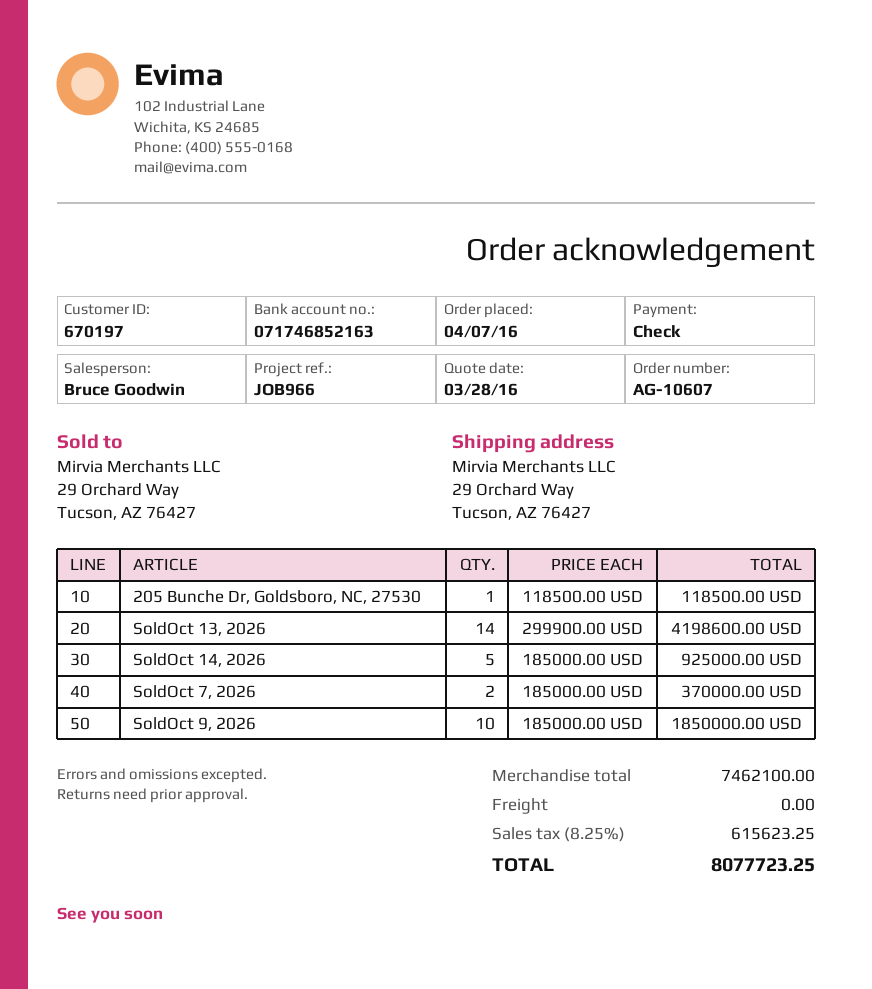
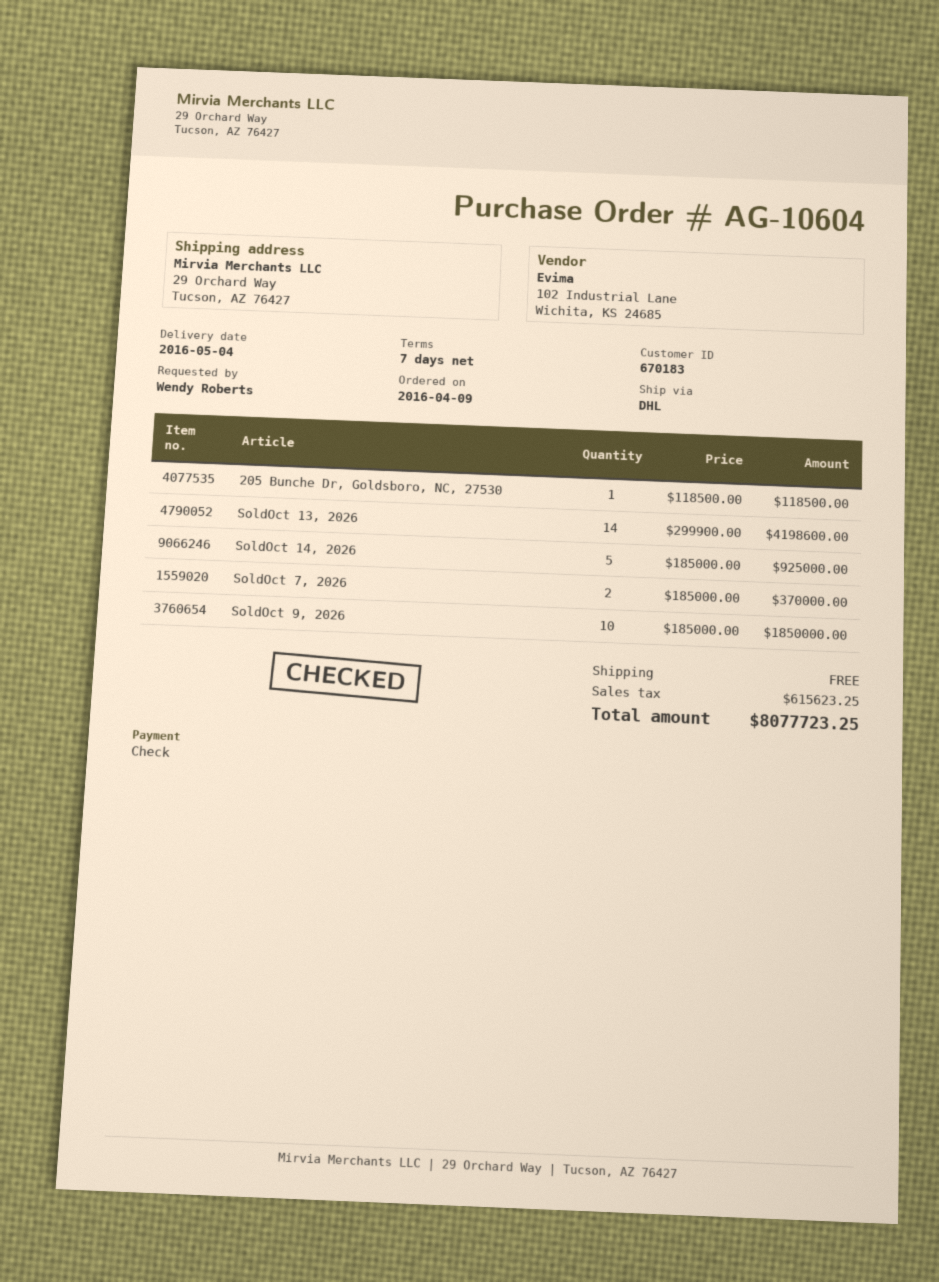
order number: AG-10607 -> AG-10604
order date: 2016-04-07 -> 2016-04-09
customer number: 670197 -> 670183

